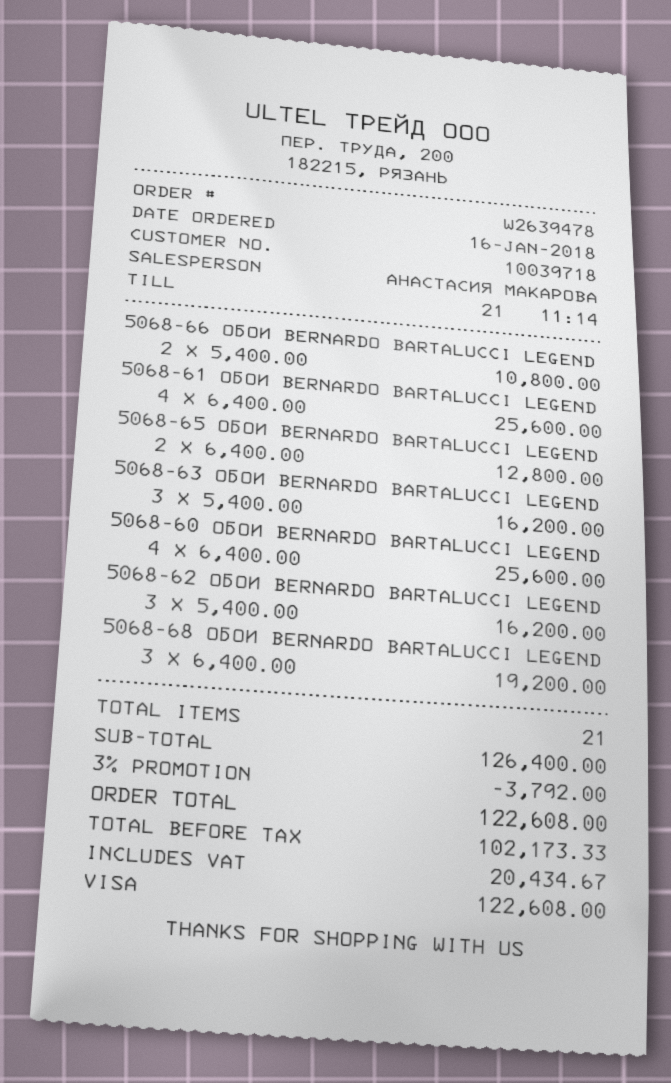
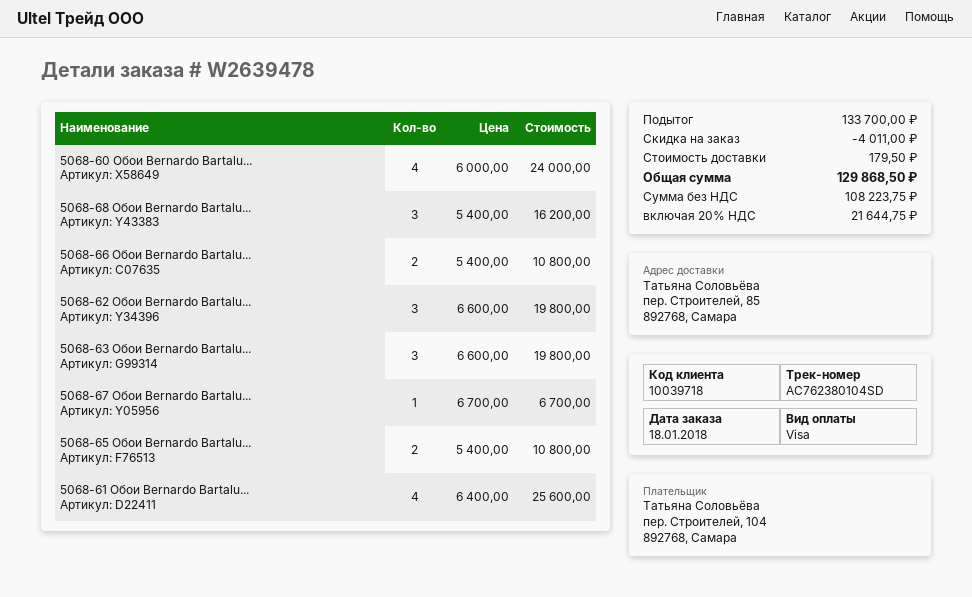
order date: 2018-01-16 -> 2018-01-18
5068-65 ОБОИ BERNARDO BARTALUCCI LEGEND: 2 x 6400.00 = 12800.00 -> 2 x 5400.00 = 10800.00
5068-63 ОБОИ BERNARDO BARTALUCCI LEGEND: 3 x 5400.00 = 16200.00 -> 3 x 6600.00 = 19800.00
5068-60 ОБОИ BERNARDO BARTALUCCI LEGEND: 4 x 6400.00 = 25600.00 -> 4 x 6000.00 = 24000.00
5068-62 ОБОИ BERNARDO BARTALUCCI LEGEND: 3 x 5400.00 = 16200.00 -> 3 x 6600.00 = 19800.00
5068-68 ОБОИ BERNARDO BARTALUCCI LEGEND: 3 x 6400.00 = 19200.00 -> 3 x 5400.00 = 16200.00
5068-67 Обои Bernardo Bartalu...: none -> 1 x 6700.00 = 6700.00
subtotal: 126400.00 -> 133700.00
discount: 3792.00 -> 4011.00
shipping: none -> 179.50
net: 102173.33 -> 108223.75
tax: 20434.67 -> 21644.75
total: 122608.00 -> 129868.50

